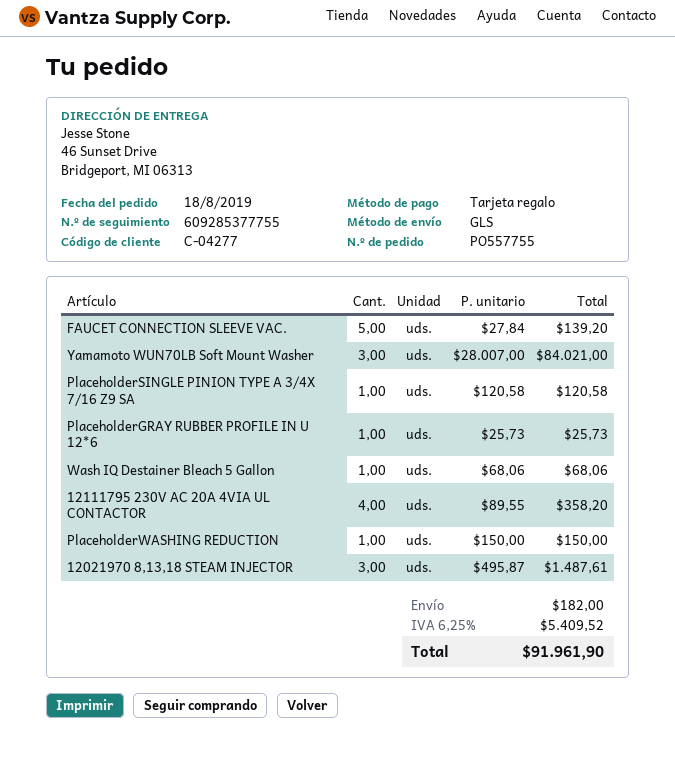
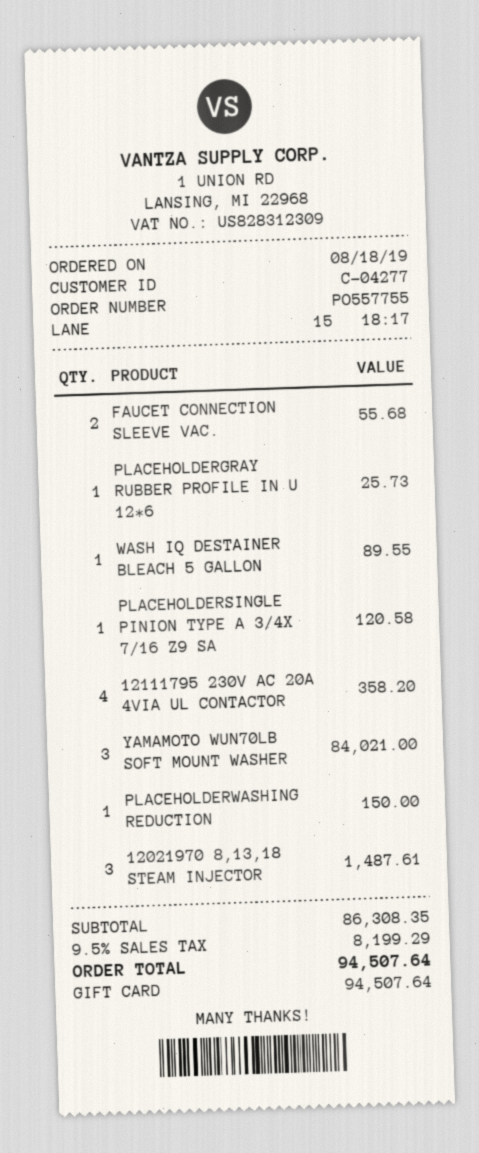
FAUCET CONNECTION SLEEVE VAC.: 5 for 139.20 -> 2 for 55.68
Wash IQ Destainer Bleach 5 Gallon: 1 for 68.06 -> 1 for 89.55
shipping: 182.00 -> none
tax: 6.25% = 5409.52 -> 9.5% = 8199.29
total: 91961.90 -> 94507.64

